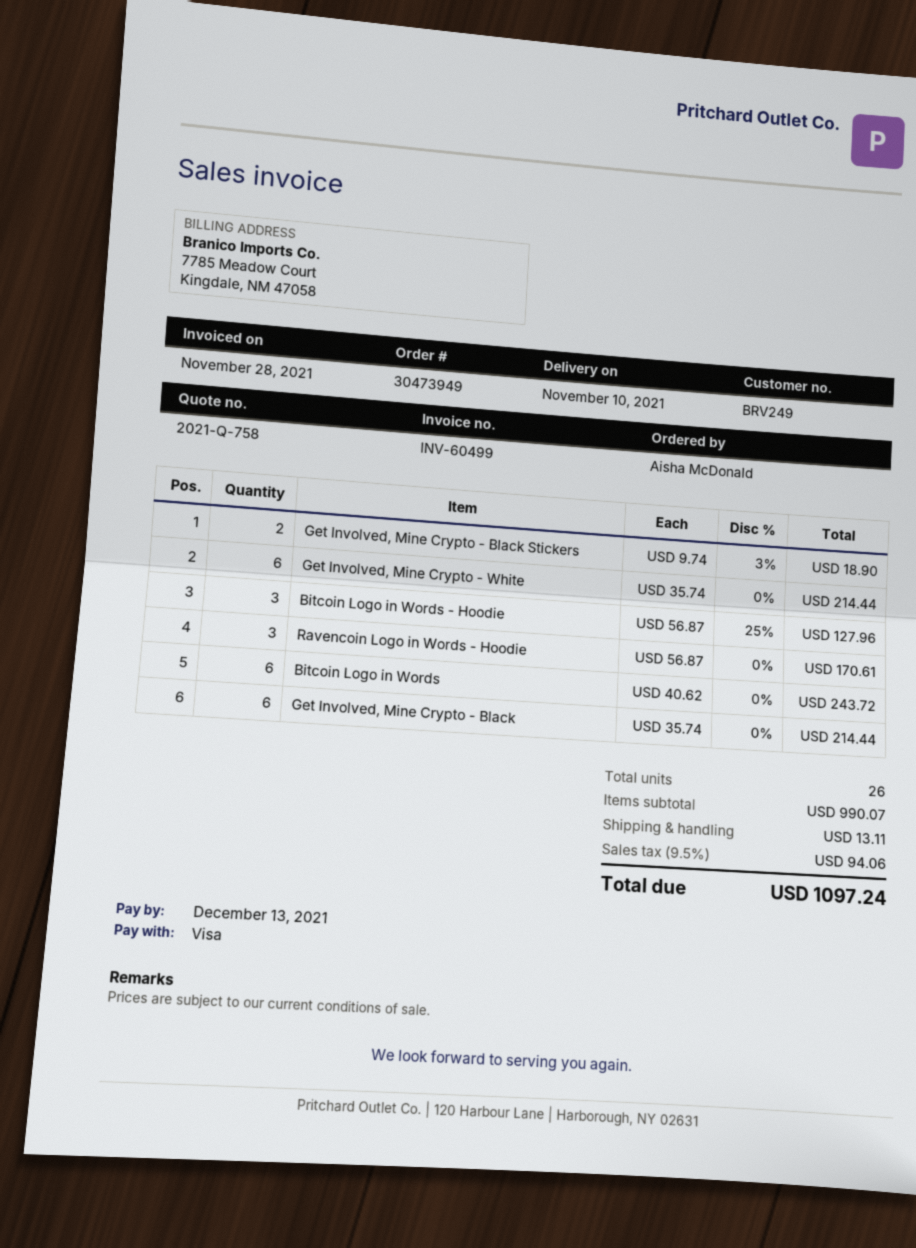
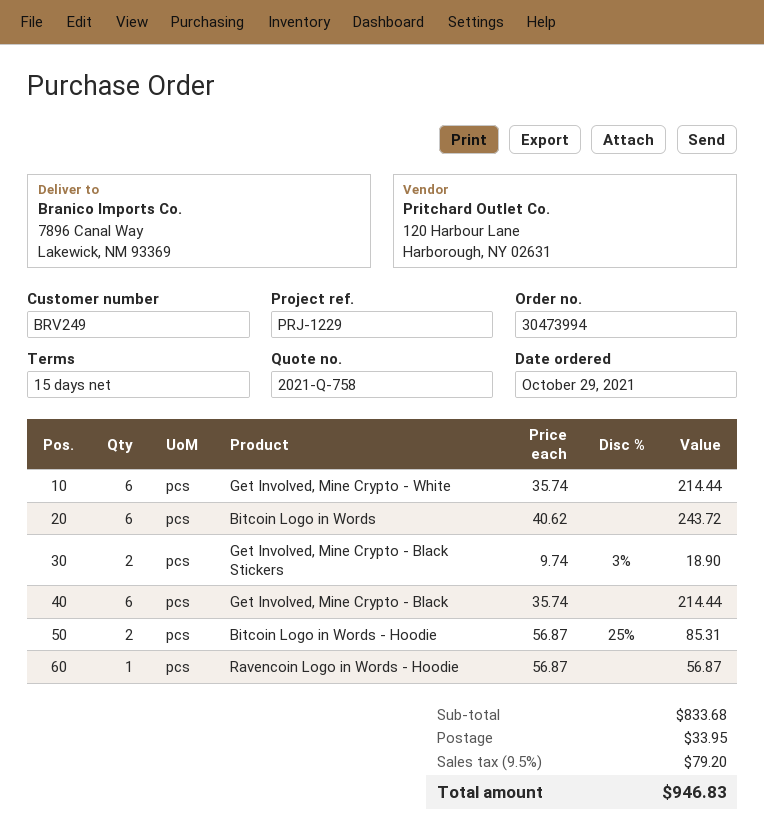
order number: 30473949 -> 30473994
Bitcoin Logo in Words - Hoodie: 3 x 56.87 - 25% = 127.96 -> 2 x 56.87 - 25% = 85.31
Ravencoin Logo in Words - Hoodie: 3 x 56.87 = 170.61 -> 1 x 56.87 = 56.87
subtotal: 990.07 -> 833.68
shipping: 13.11 -> 33.95
tax: 9.5% = 94.06 -> 9.5% = 79.20
total: 1097.24 -> 946.83

